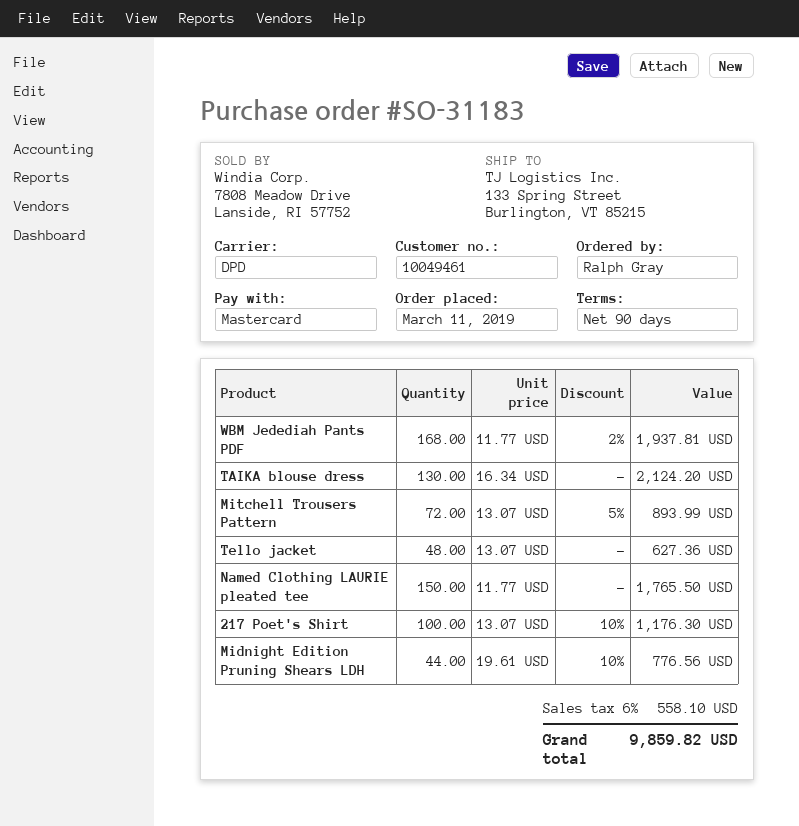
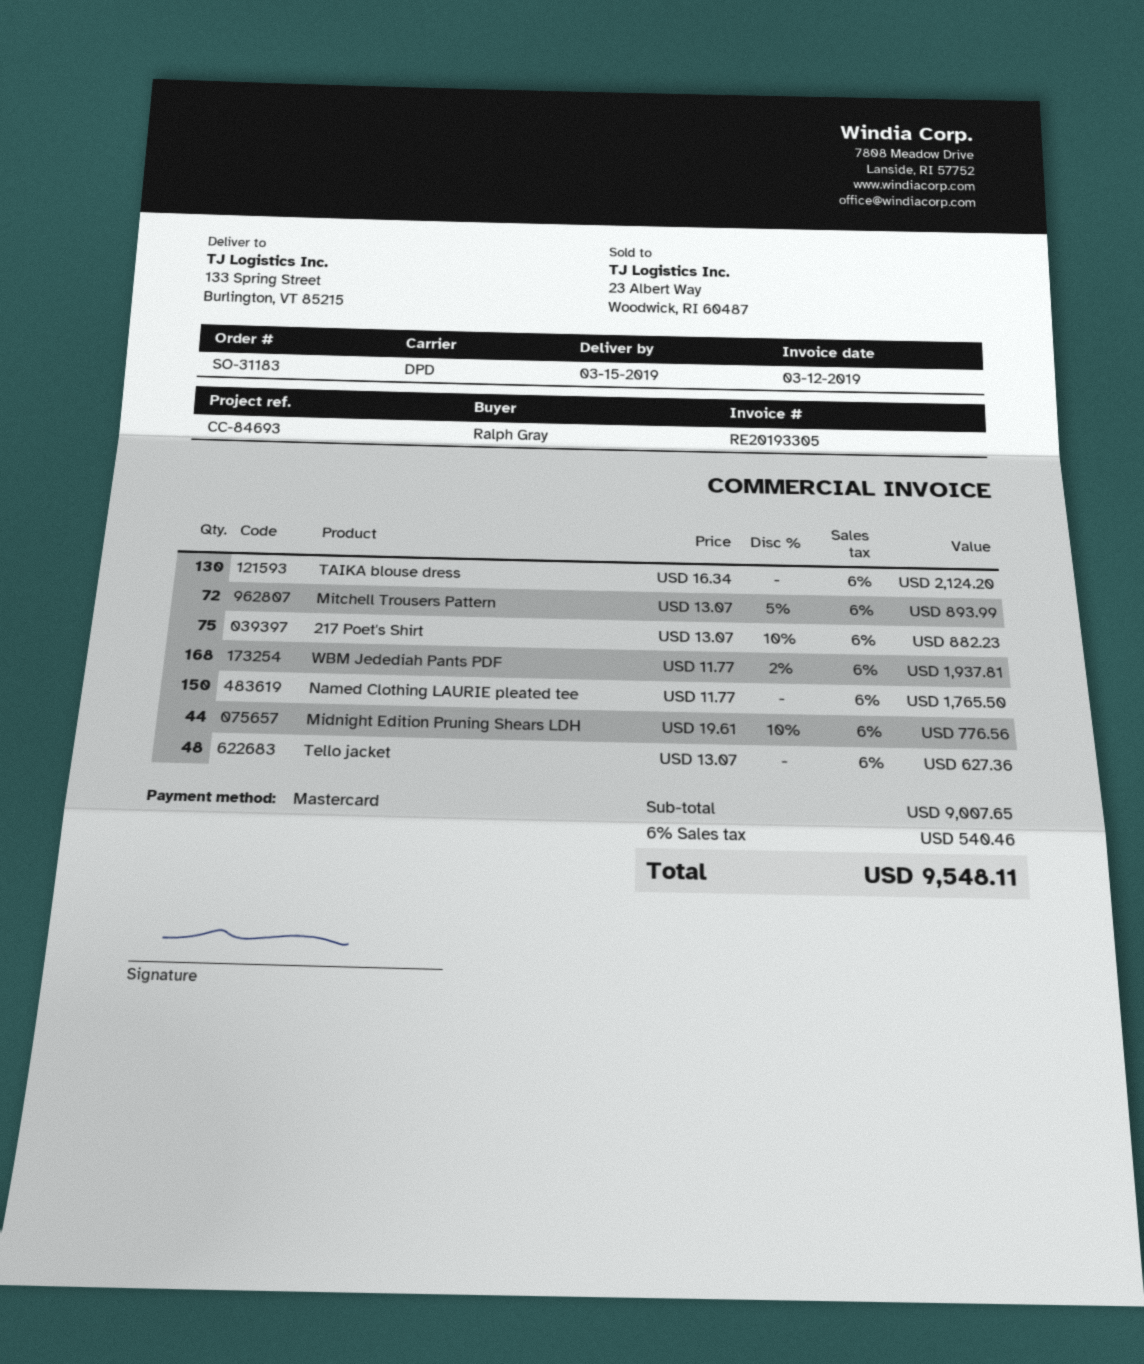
217 Poet's Shirt: 100 x 13.07 - 10% = 1176.30 -> 75 x 13.07 - 10% = 882.23
tax: 6% = 558.10 -> 6% = 540.46
total: 9859.82 -> 9548.11

